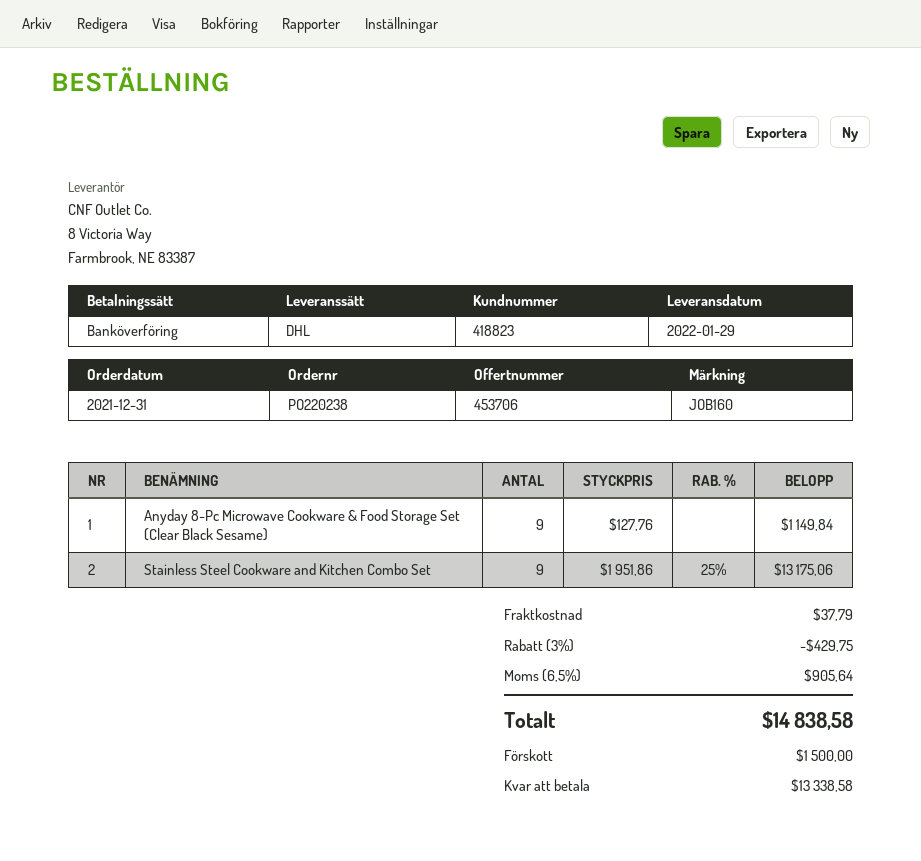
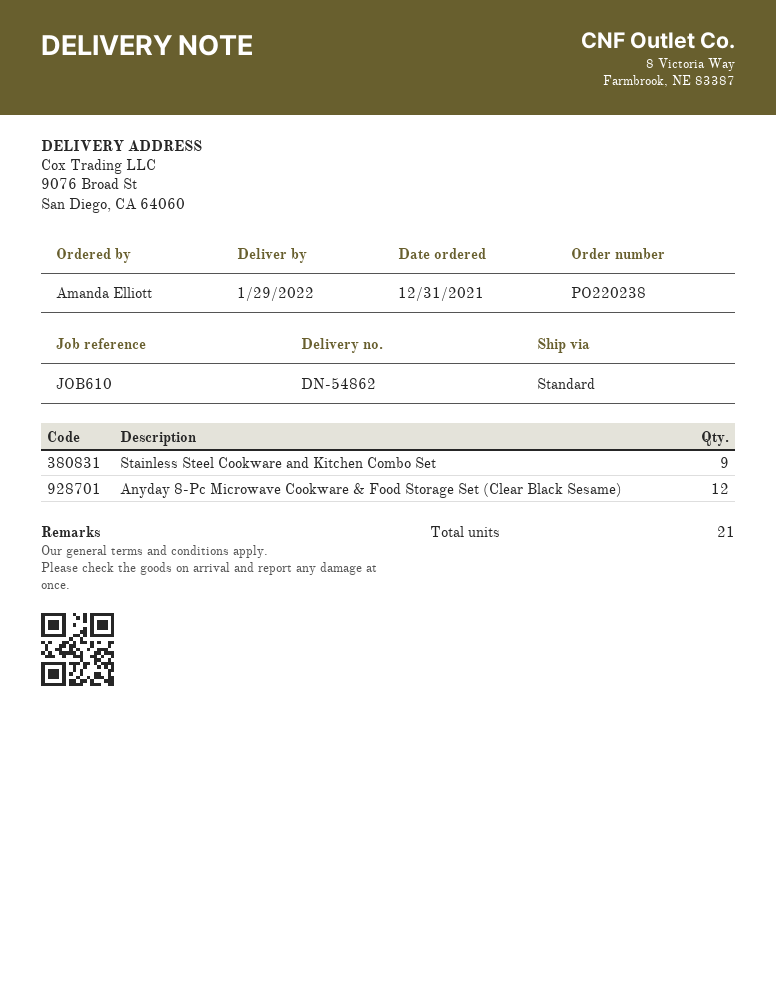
reference: JOB160 -> JOB610
shipping method: DHL -> standard
Anyday 8-Pc Microwave Cookware & Food Storage Set (Clear Black Sesame): 9 -> 12

